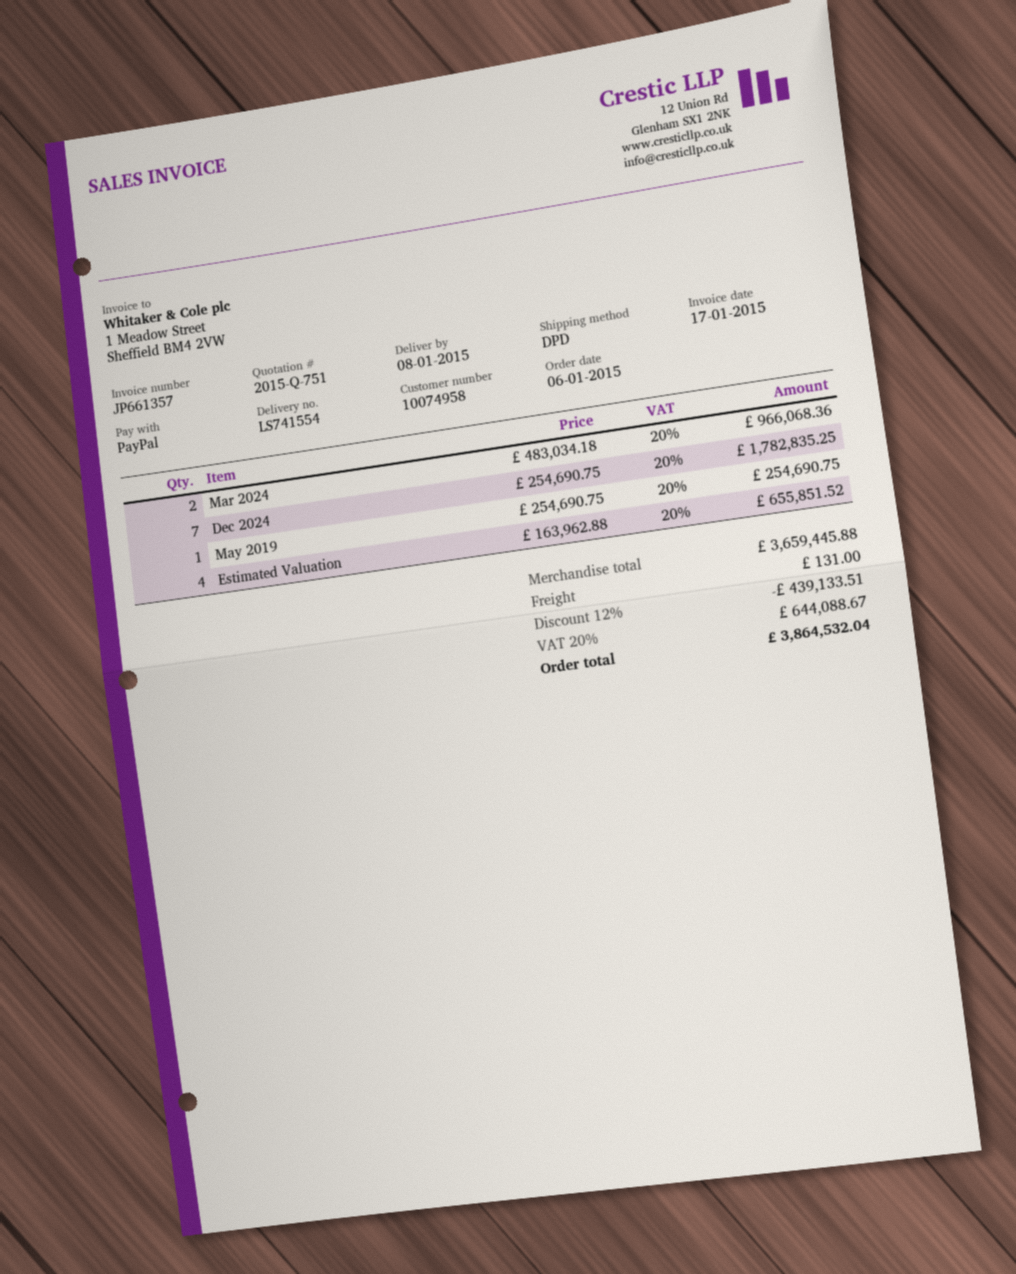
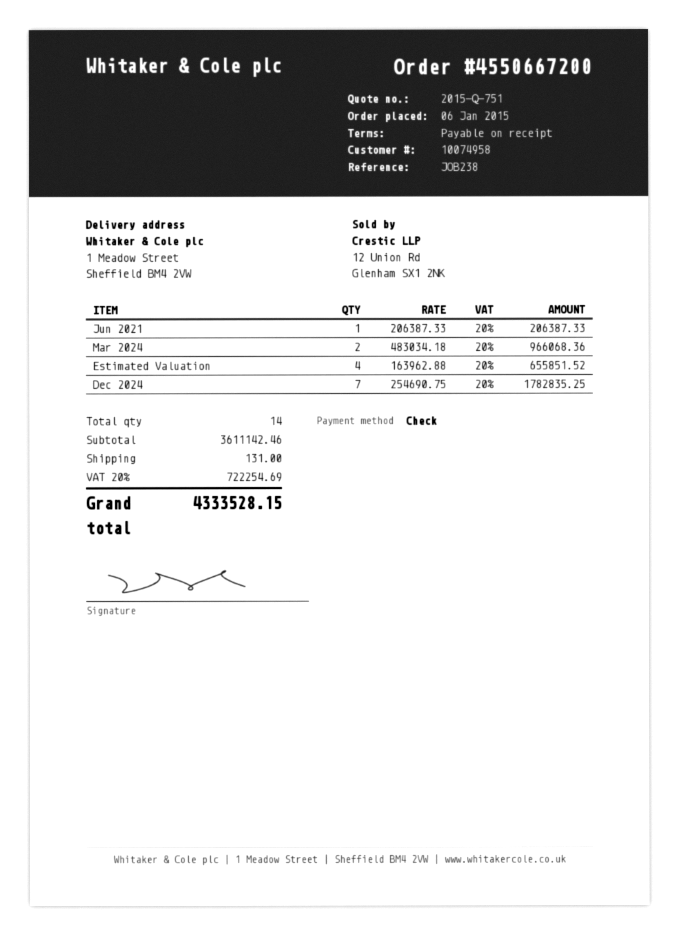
payment method: PayPal -> cheque
May 2019: 1 x 254690.75 = 254690.75 -> none
Jun 2021: none -> 1 x 206387.33 = 206387.33
subtotal: 3659445.88 -> 3611142.46
discount: 12% = 439133.51 -> none
tax: 20% = 644088.67 -> 20% = 722254.69
total: 3864532.04 -> 4333528.15

